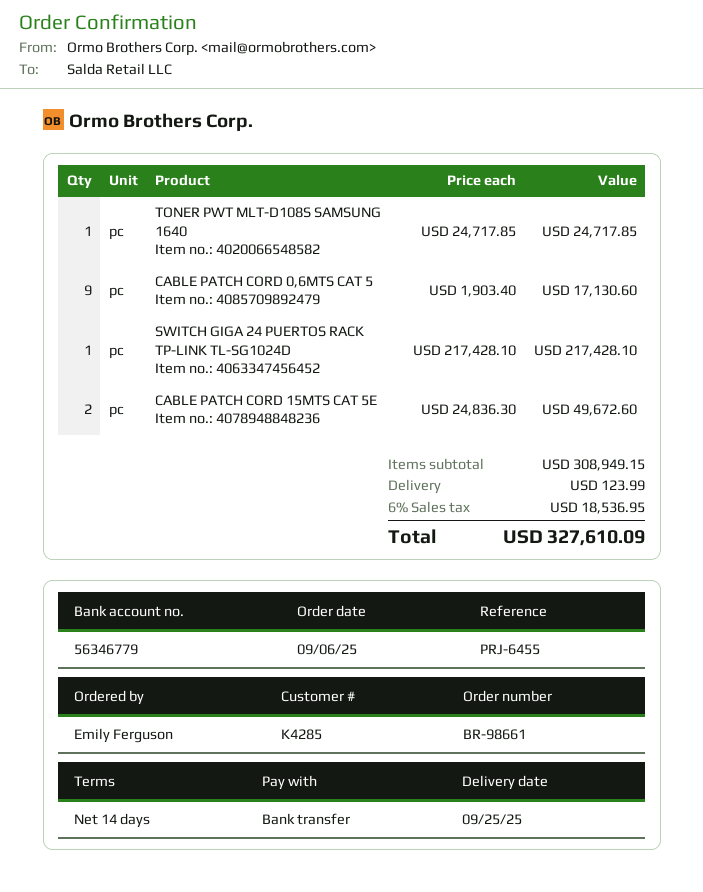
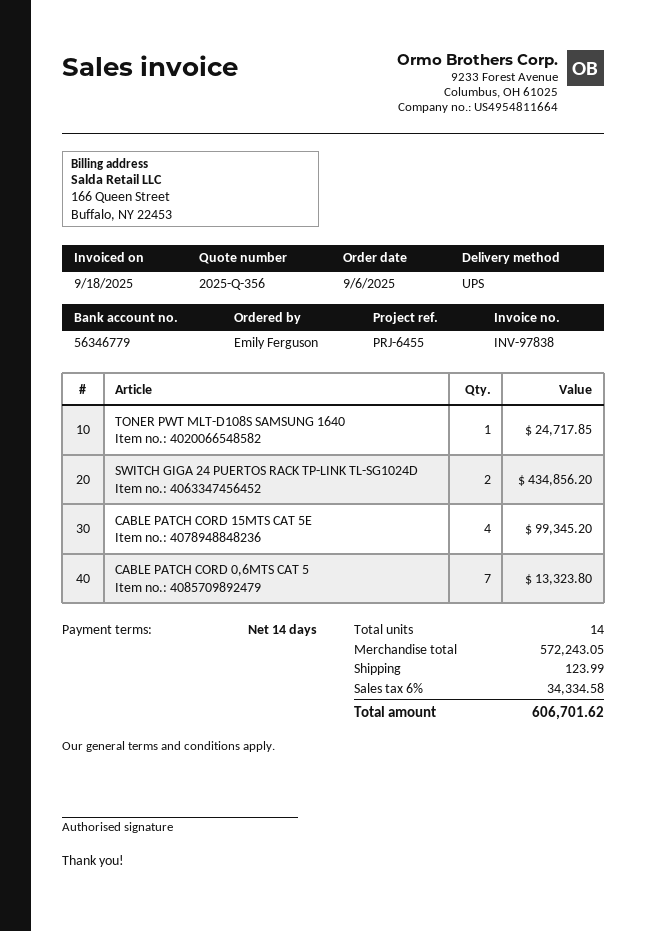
CABLE PATCH CORD 0,6MTS CAT 5: 9 for 17130.60 -> 7 for 13323.80
SWITCH GIGA 24 PUERTOS RACK TP-LINK TL-SG1024D: 1 for 217428.10 -> 2 for 434856.20
CABLE PATCH CORD 15MTS CAT 5E: 2 for 49672.60 -> 4 for 99345.20
subtotal: 308949.15 -> 572243.05
tax: 6% = 18536.95 -> 6% = 34334.58
total: 327610.09 -> 606701.62

